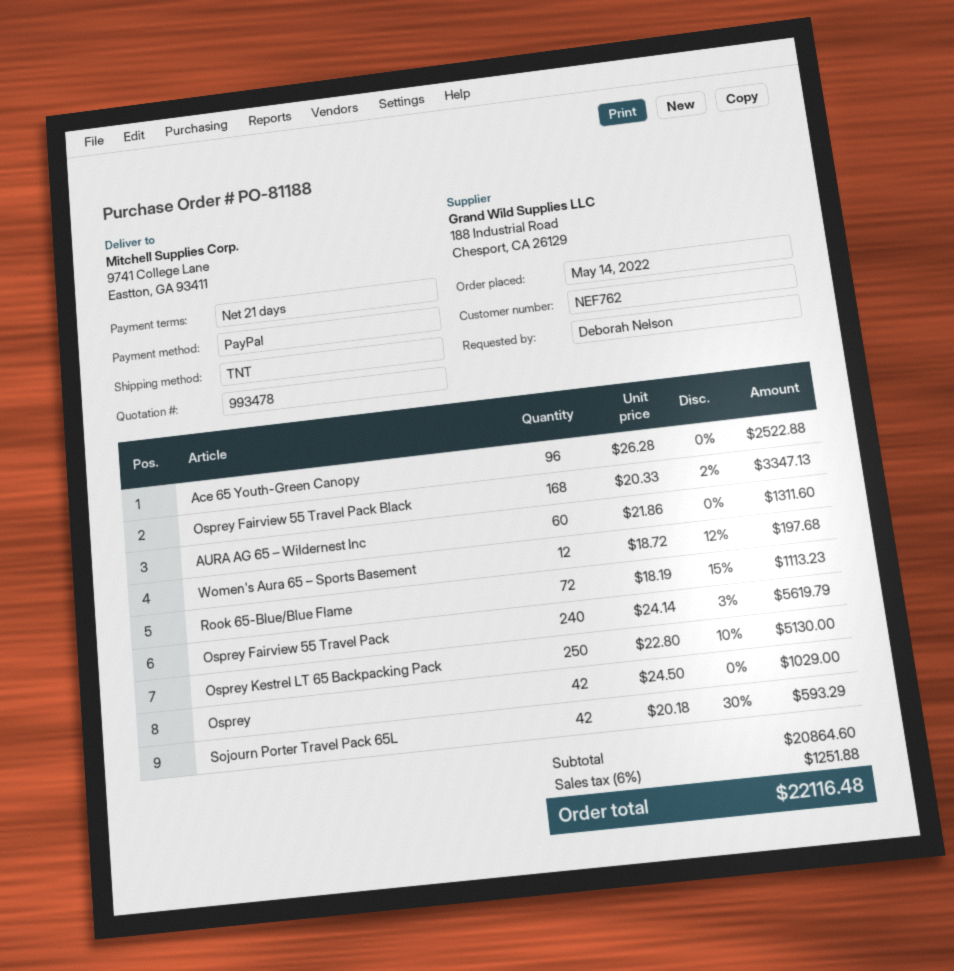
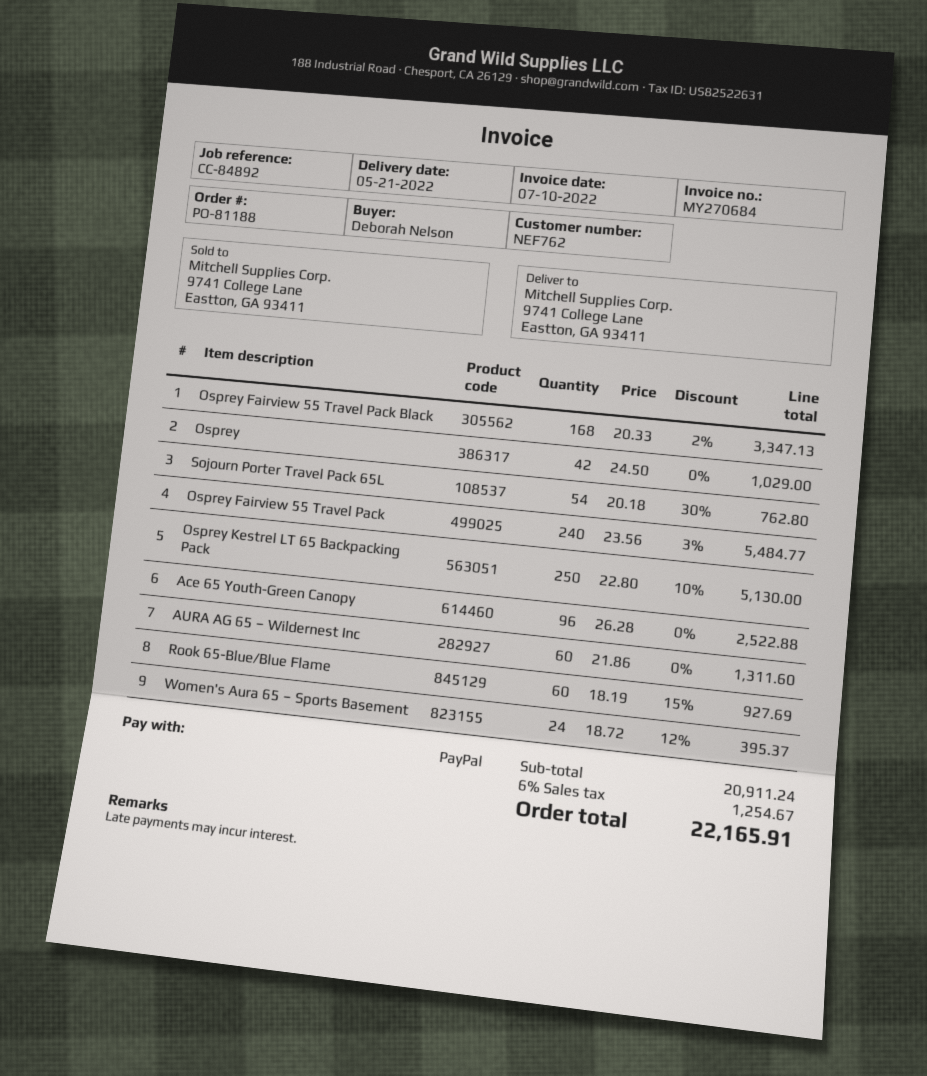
Women's Aura 65 – Sports Basement: 12 x 18.72 - 12% = 197.68 -> 24 x 18.72 - 12% = 395.37
Rook 65-Blue/Blue Flame: 72 x 18.19 - 15% = 1113.23 -> 60 x 18.19 - 15% = 927.69
Osprey Fairview 55 Travel Pack: 240 x 24.14 - 3% = 5619.79 -> 240 x 23.56 - 3% = 5484.77
Sojourn Porter Travel Pack 65L: 42 x 20.18 - 30% = 593.29 -> 54 x 20.18 - 30% = 762.80
subtotal: 20864.60 -> 20911.24
tax: 6% = 1251.88 -> 6% = 1254.67
total: 22116.48 -> 22165.91

